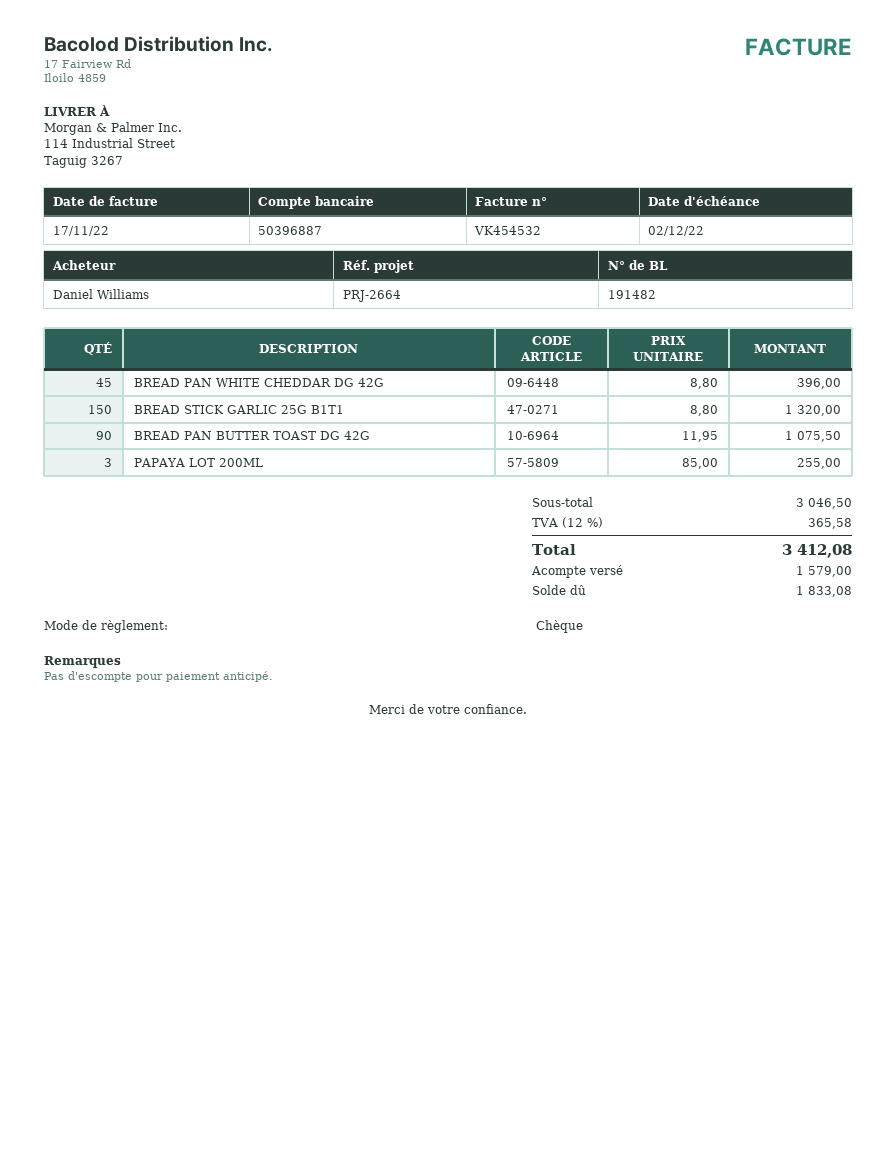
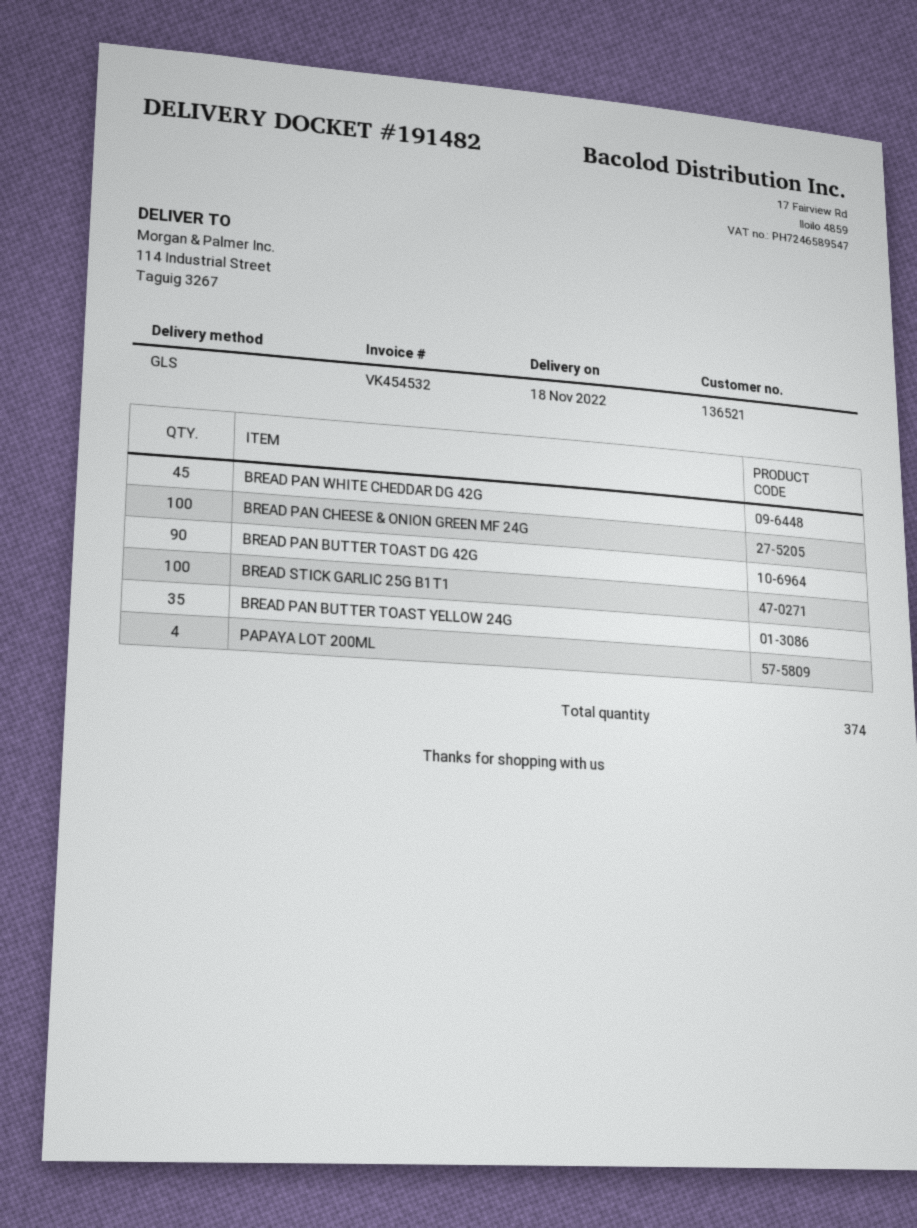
BREAD STICK GARLIC 25G B1T1: 150 -> 100
PAPAYA LOT 200ML: 3 -> 4
BREAD PAN CHEESE & ONION GREEN MF 24G: none -> 100
BREAD PAN BUTTER TOAST YELLOW 24G: none -> 35

